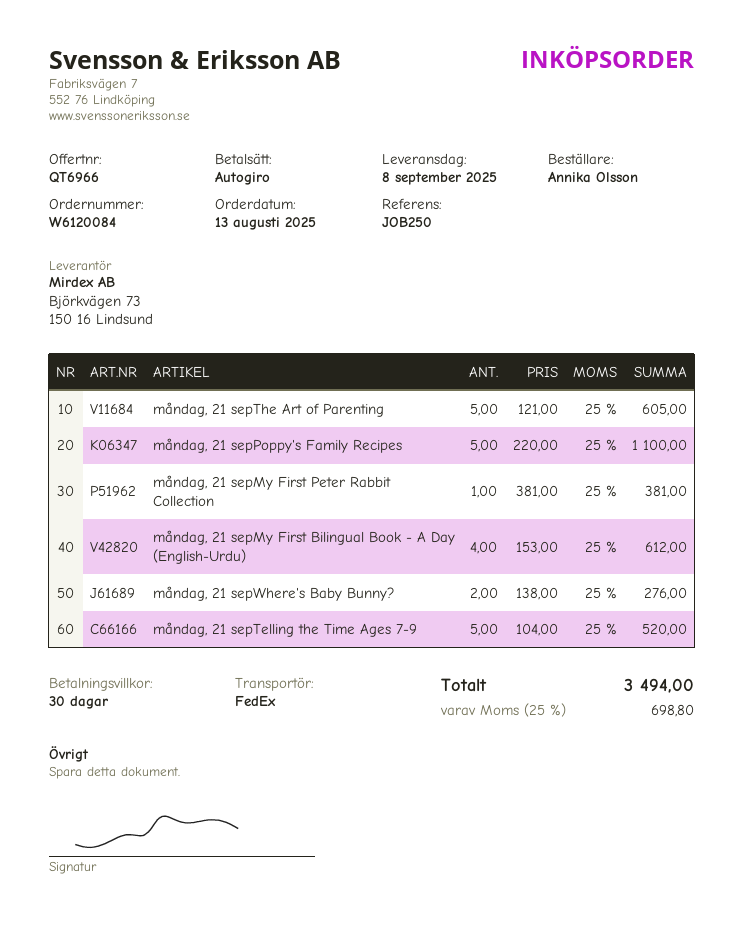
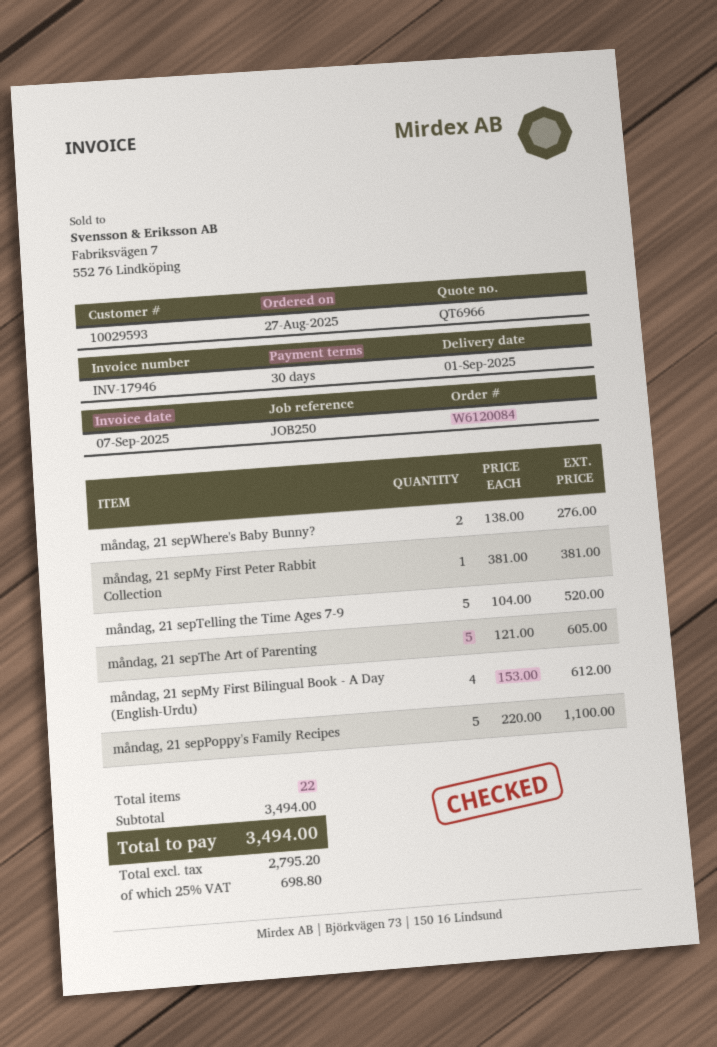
order date: 2025-08-13 -> 2025-08-27
delivery date: 2025-09-08 -> 2025-09-01

